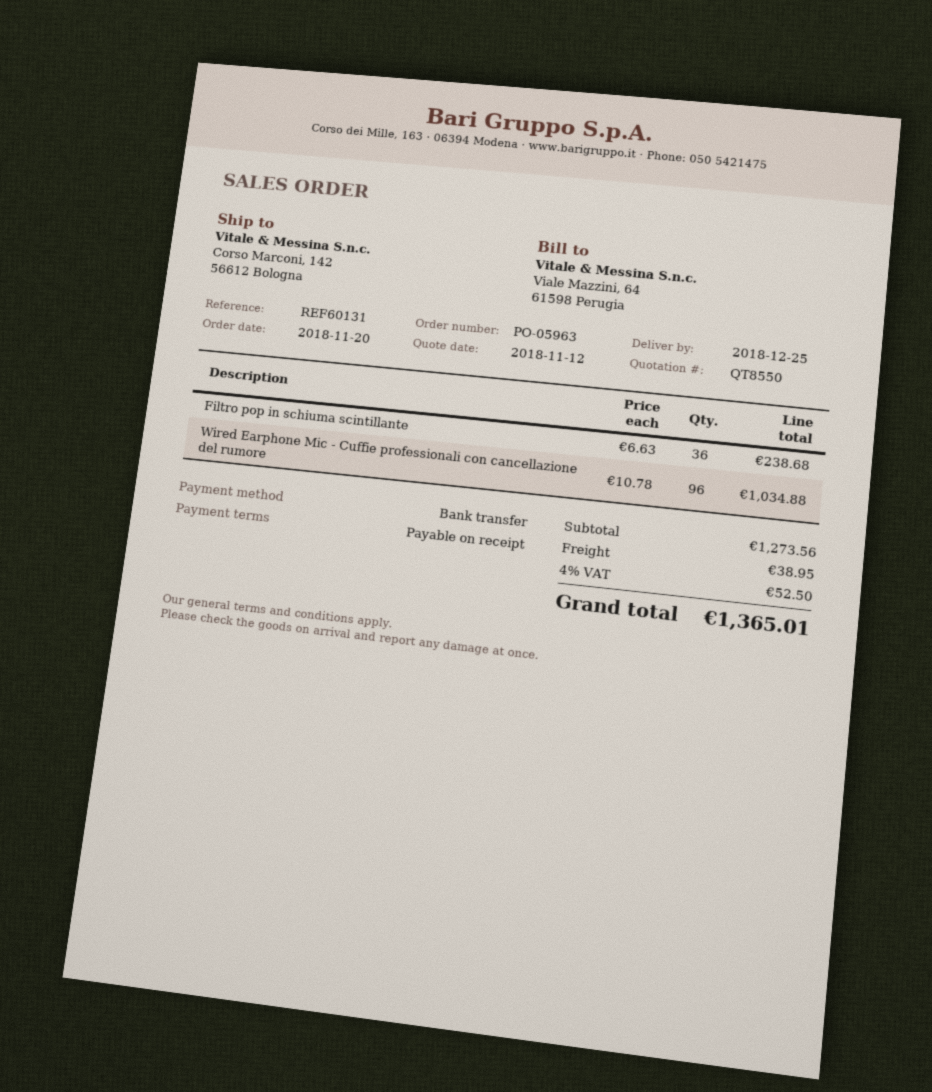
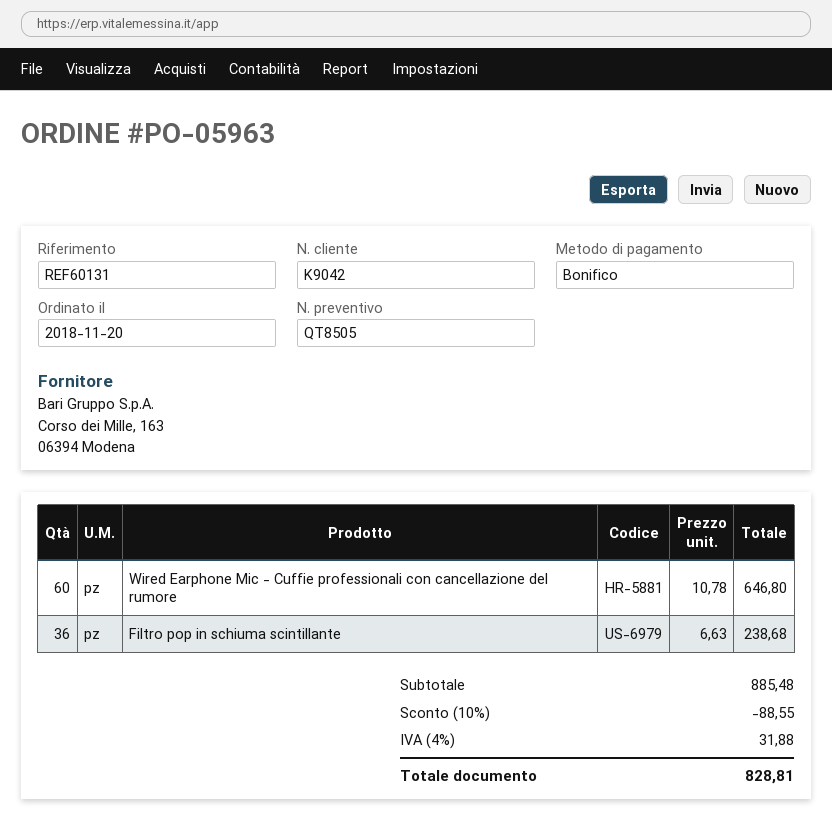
quote number: QT8550 -> QT8505
Wired Earphone Mic - Cuffie professionali con cancellazione del rumore: 96 x 10.78 = 1034.88 -> 60 x 10.78 = 646.80
subtotal: 1273.56 -> 885.48
discount: none -> 10% = 88.55
shipping: 38.95 -> none
tax: 4% = 52.50 -> 4% = 31.88
total: 1365.01 -> 828.81

